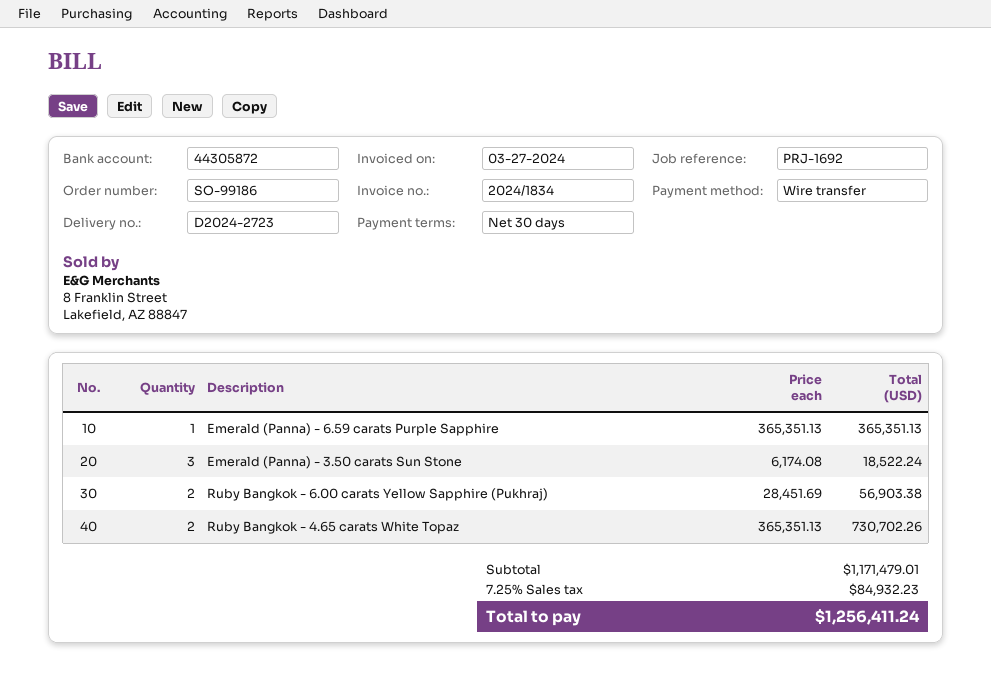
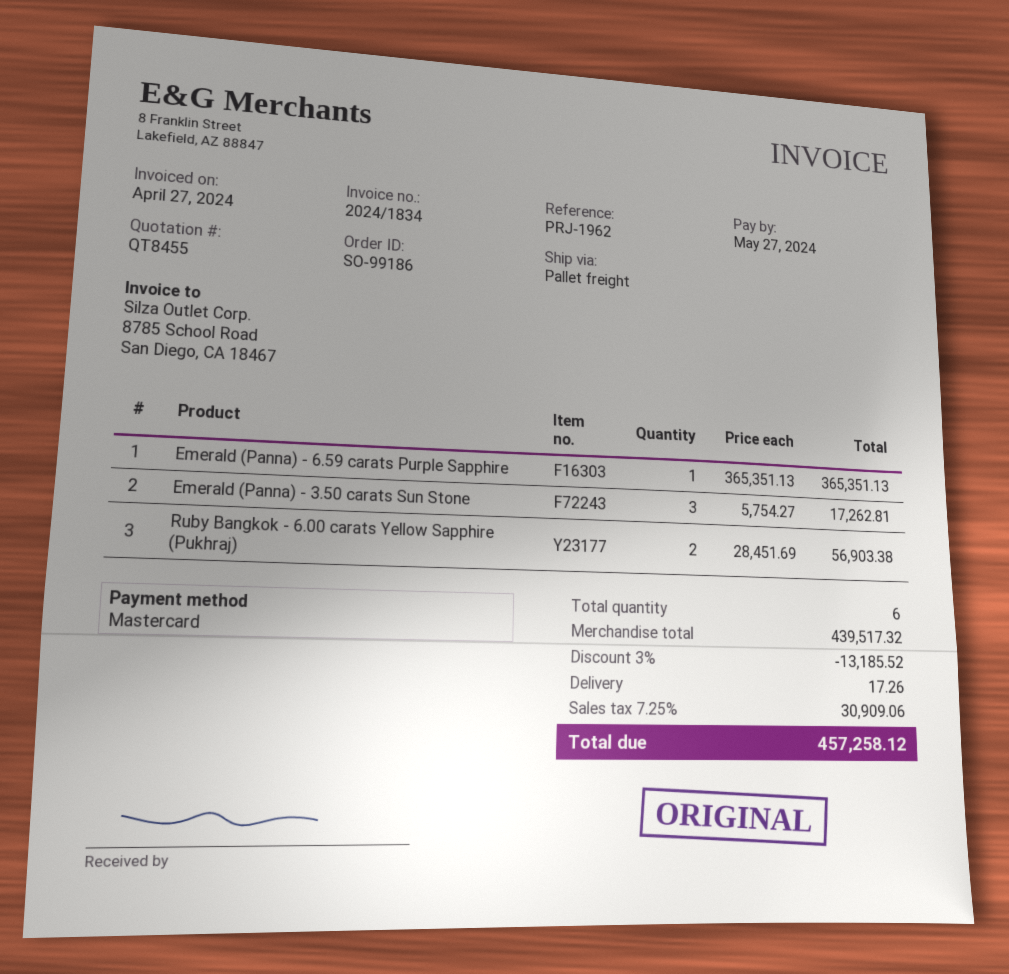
invoice date: 2024-03-27 -> 2024-04-27
reference: PRJ-1692 -> PRJ-1962
payment method: bank transfer -> Mastercard
Emerald (Panna) - 3.50 carats Sun Stone: 3 x 6174.08 = 18522.24 -> 3 x 5754.27 = 17262.81
Ruby Bangkok - 4.65 carats White Topaz: 2 x 365351.13 = 730702.26 -> none
subtotal: 1171479.01 -> 439517.32
discount: none -> 3% = 13185.52
shipping: none -> 17.26
tax: 7.25% = 84932.23 -> 7.25% = 30909.06
total: 1256411.24 -> 457258.12

